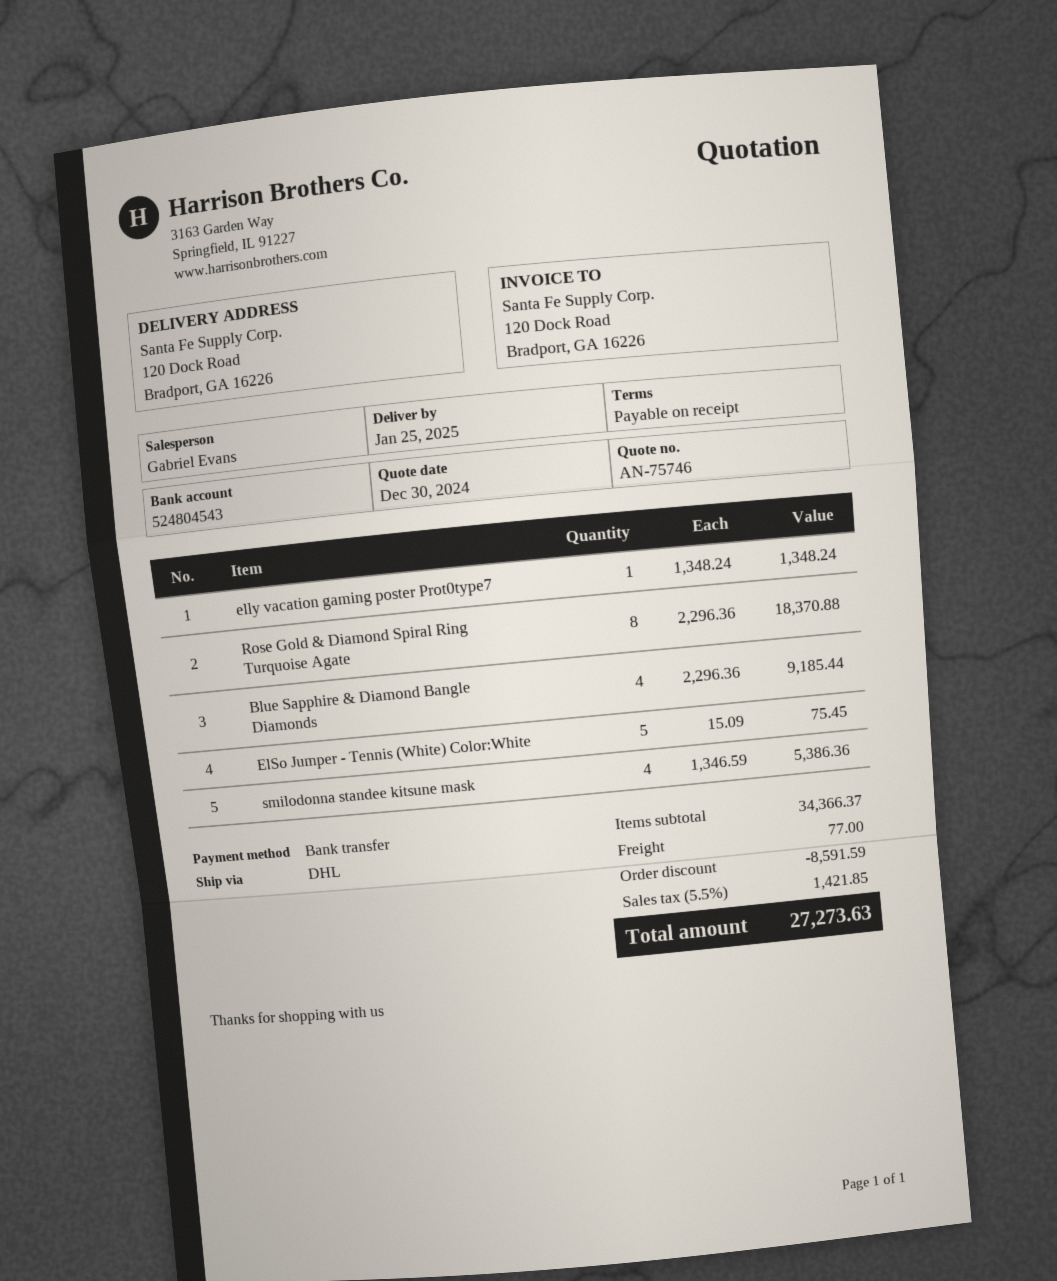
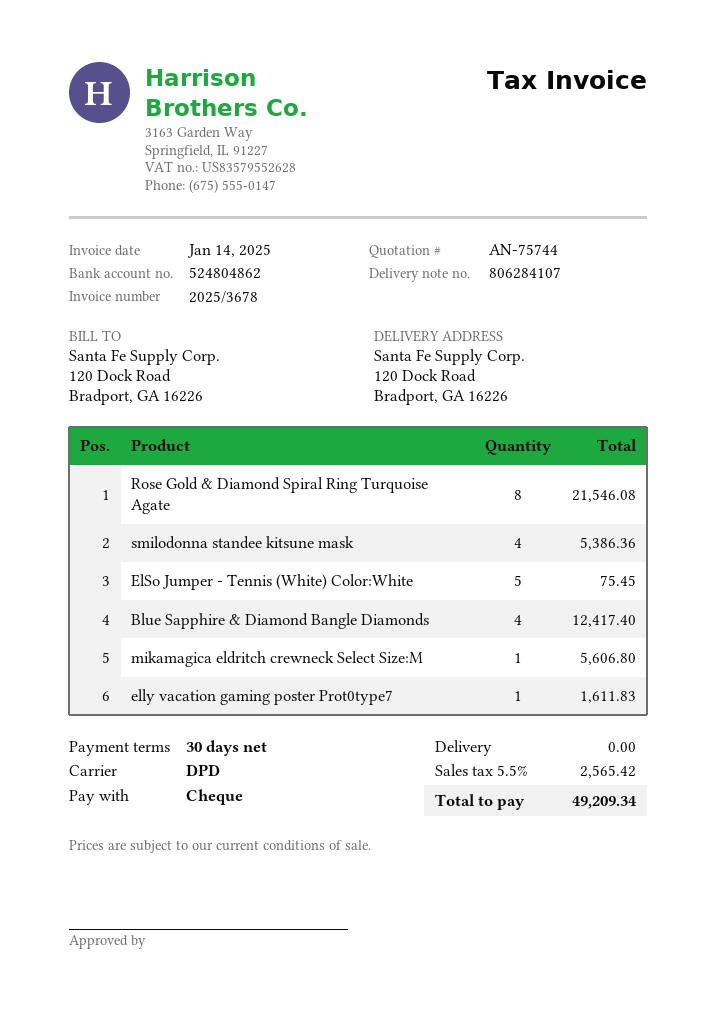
quote number: AN-75746 -> AN-75744
payment terms: on receipt -> 30 days
payment method: bank transfer -> cheque
bank account: 524804543 -> 524804862
shipping method: DHL -> DPD
elly vacation gaming poster Prot0type7: 1 for 1348.24 -> 1 for 1611.83
Rose Gold & Diamond Spiral Ring Turquoise Agate: 8 for 18370.88 -> 8 for 21546.08
Blue Sapphire & Diamond Bangle Diamonds: 4 for 9185.44 -> 4 for 12417.40
mikamagica eldritch crewneck Select Size:M: none -> 1 for 5606.80
discount: 8591.59 -> none
shipping: 77.00 -> 0.00
tax: 5.5% = 1421.85 -> 5.5% = 2565.42
total: 27273.63 -> 49209.34

